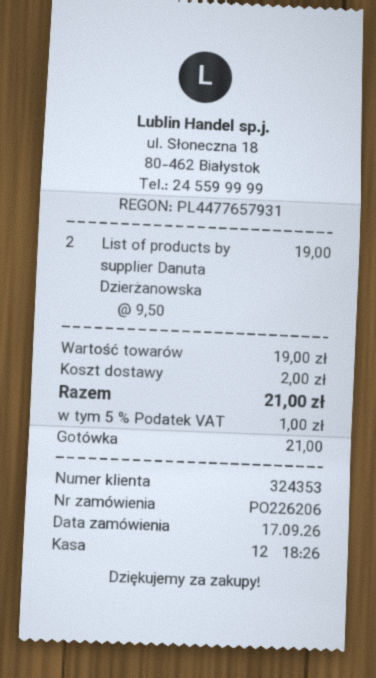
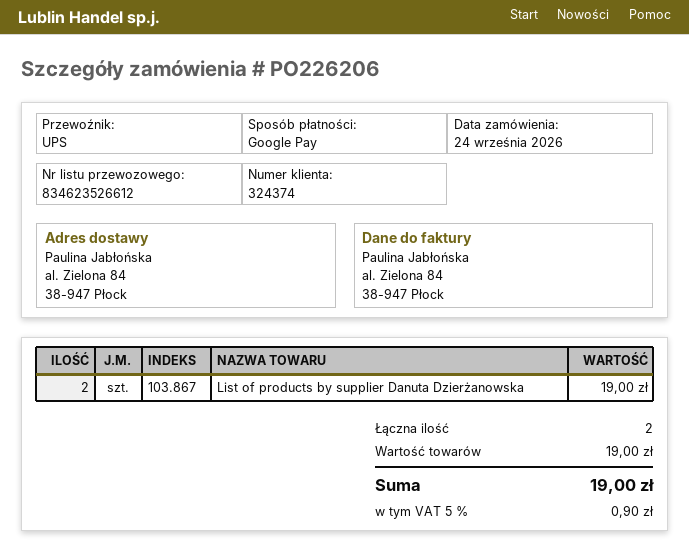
order date: 2026-09-17 -> 2026-09-24
customer number: 324353 -> 324374
payment method: cash -> Google Pay
shipping: 2.00 -> none
tax: 5% = 1.00 -> 5% = 0.90
total: 21.00 -> 19.00

